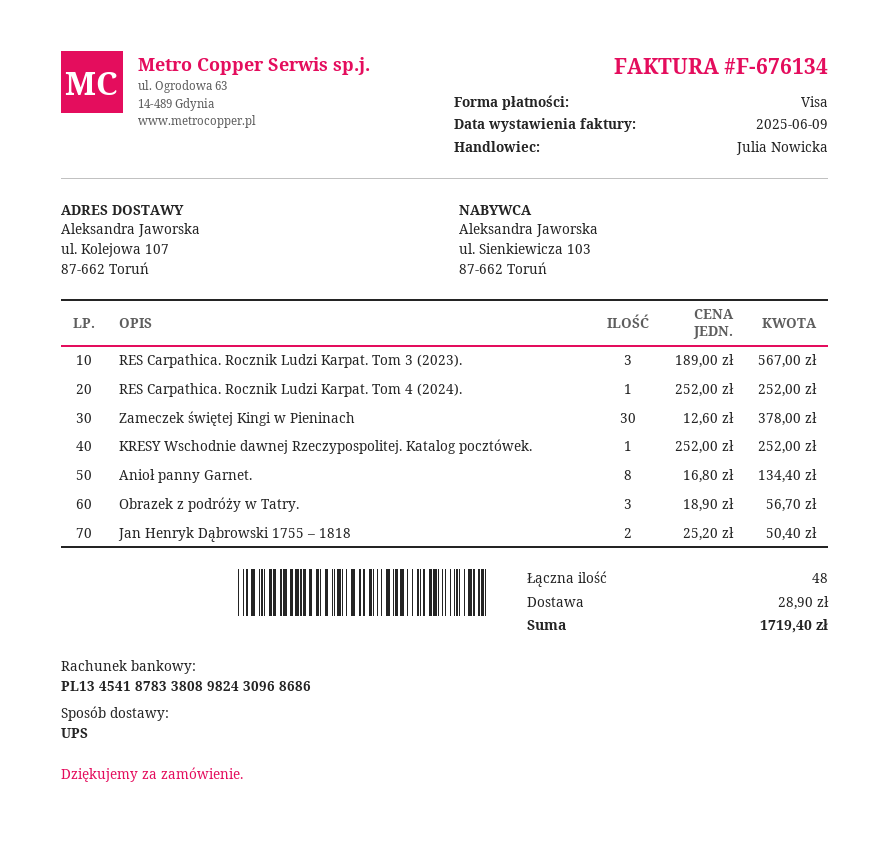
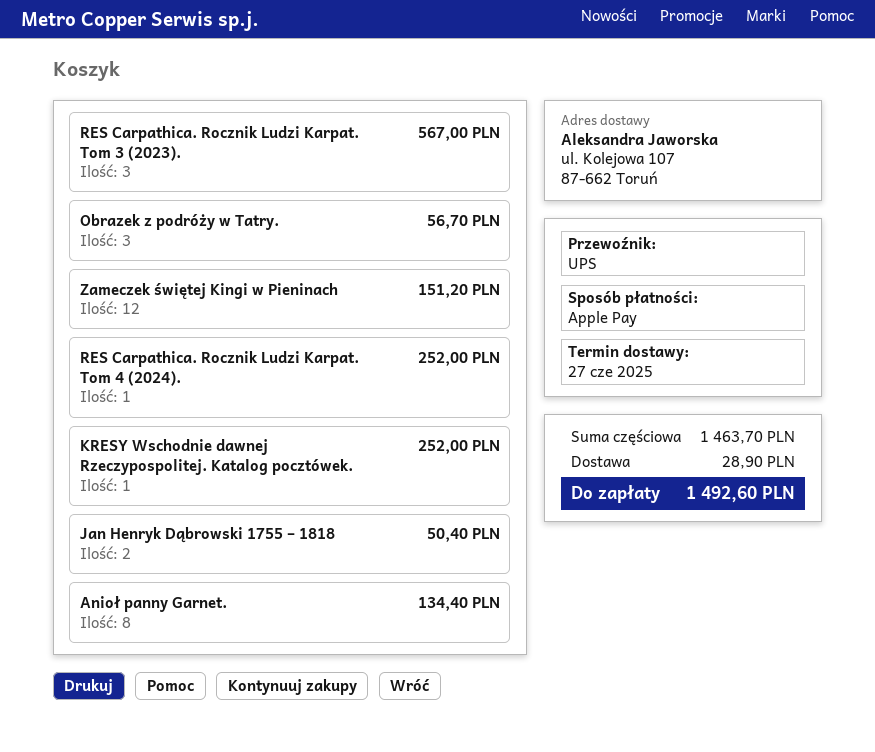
payment method: Visa -> Apple Pay
Zameczek świętej Kingi w Pieninach: 30 for 378.00 -> 12 for 151.20
total: 1719.40 -> 1492.60

